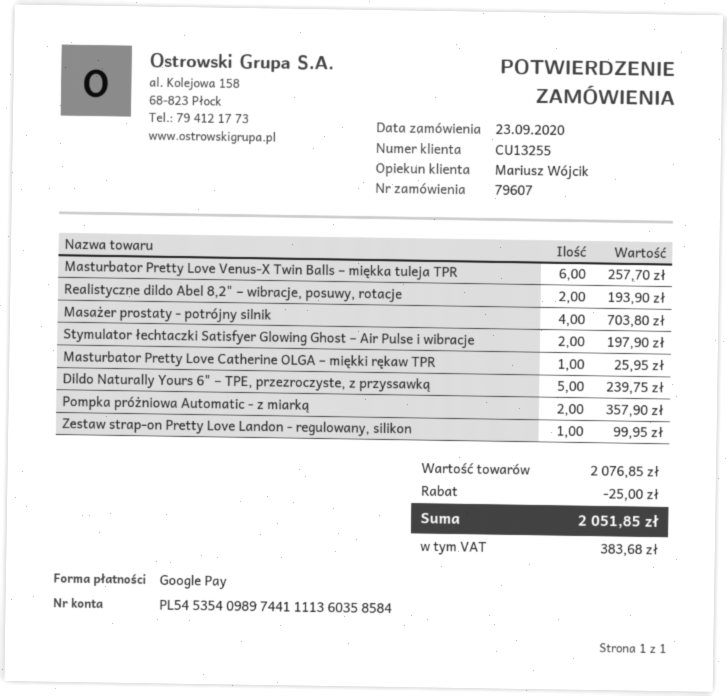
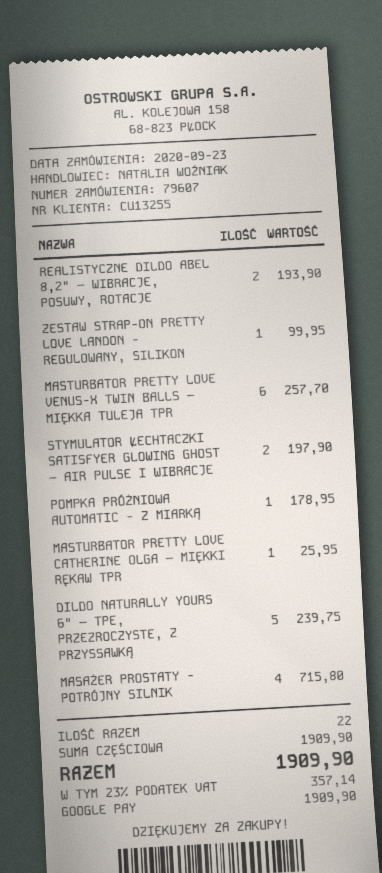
sales rep: Mariusz Wójcik -> NATALIA WOŹNIAK
Masażer prostaty - potrójny silnik: 4 for 703.80 -> 4 for 715.80
Pompka próżniowa Automatic - z miarką: 2 for 357.90 -> 1 for 178.95
subtotal: 2076.85 -> 1909.90
discount: 25.00 -> none
tax: 383.68 -> 357.14
total: 2051.85 -> 1909.90

